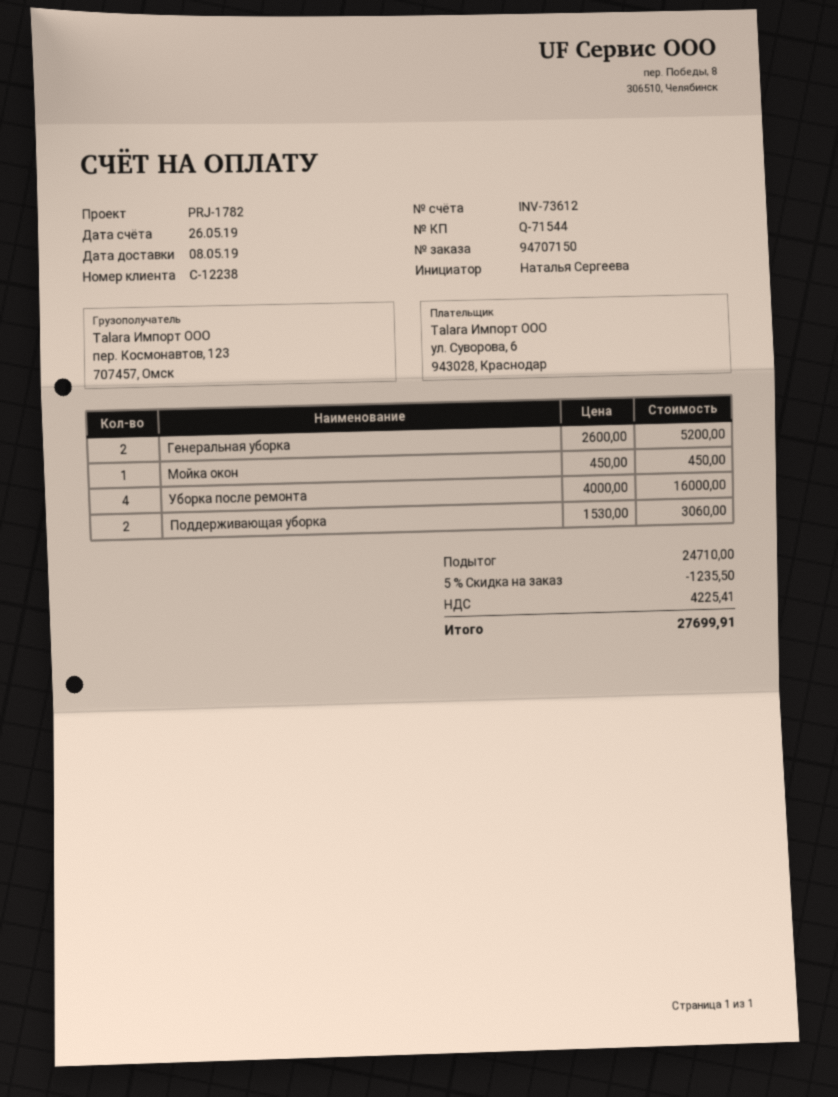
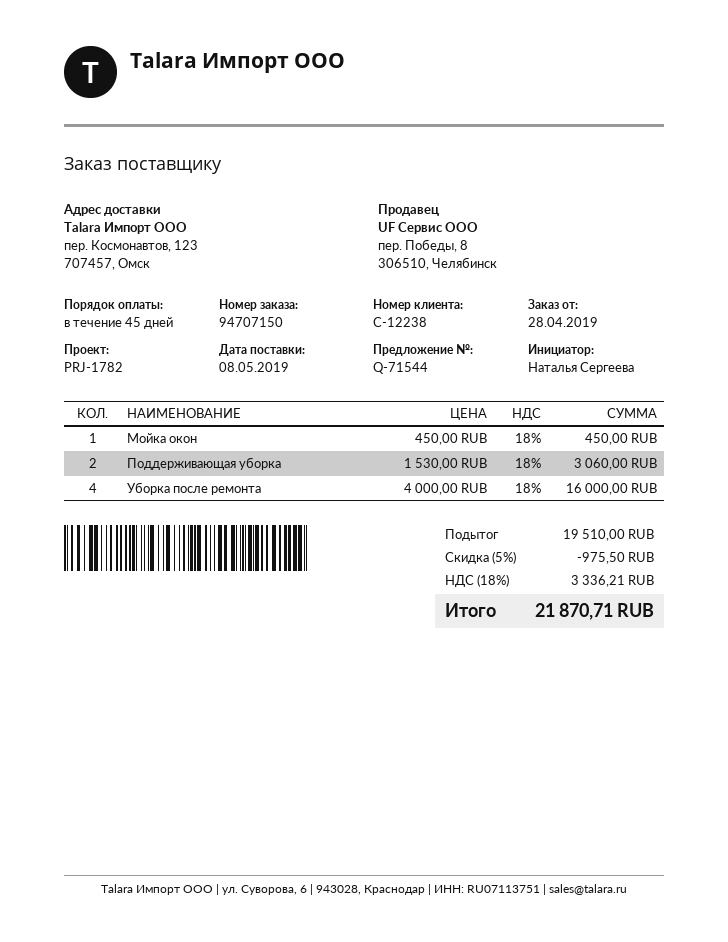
Генеральная уборка: 2 x 2600.00 = 5200.00 -> none
subtotal: 24710.00 -> 19510.00
discount: 5% = 1235.50 -> 5% = 975.50
tax: 4225.41 -> 3336.21
total: 27699.91 -> 21870.71

